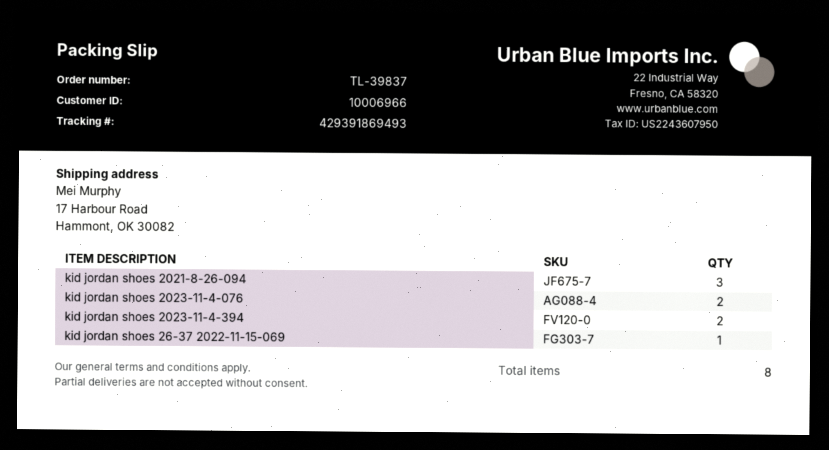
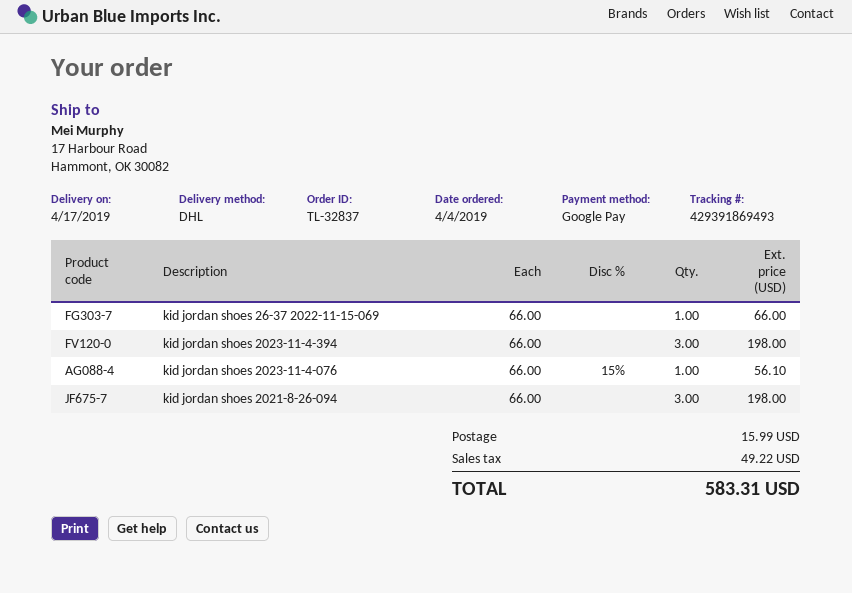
order number: TL-39837 -> TL-32837
kid jordan shoes 2023-11-4-076: 2 -> 1
kid jordan shoes 2023-11-4-394: 2 -> 3

